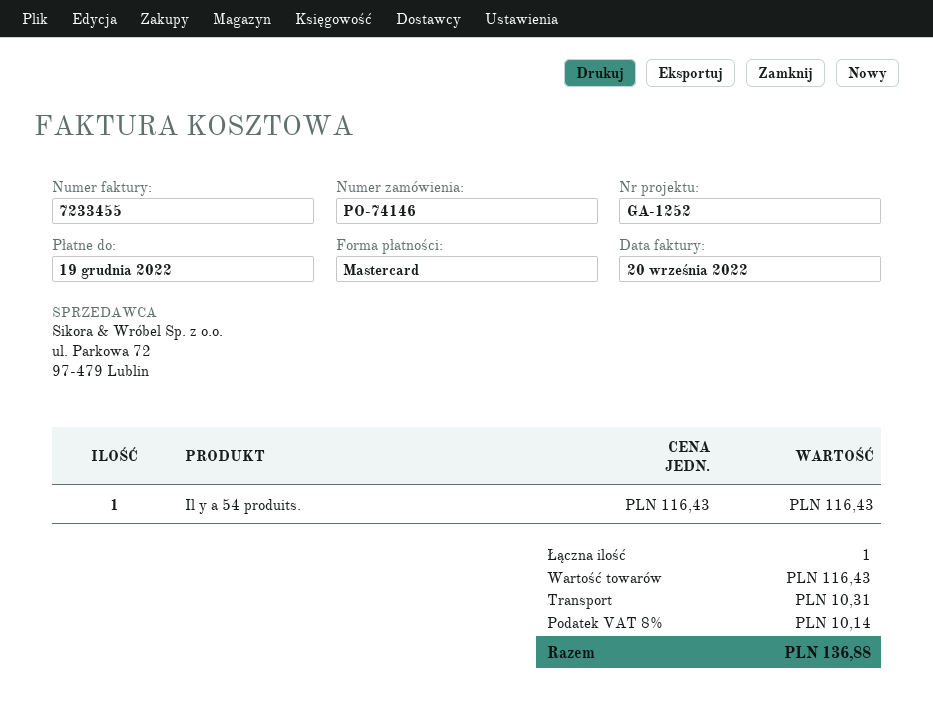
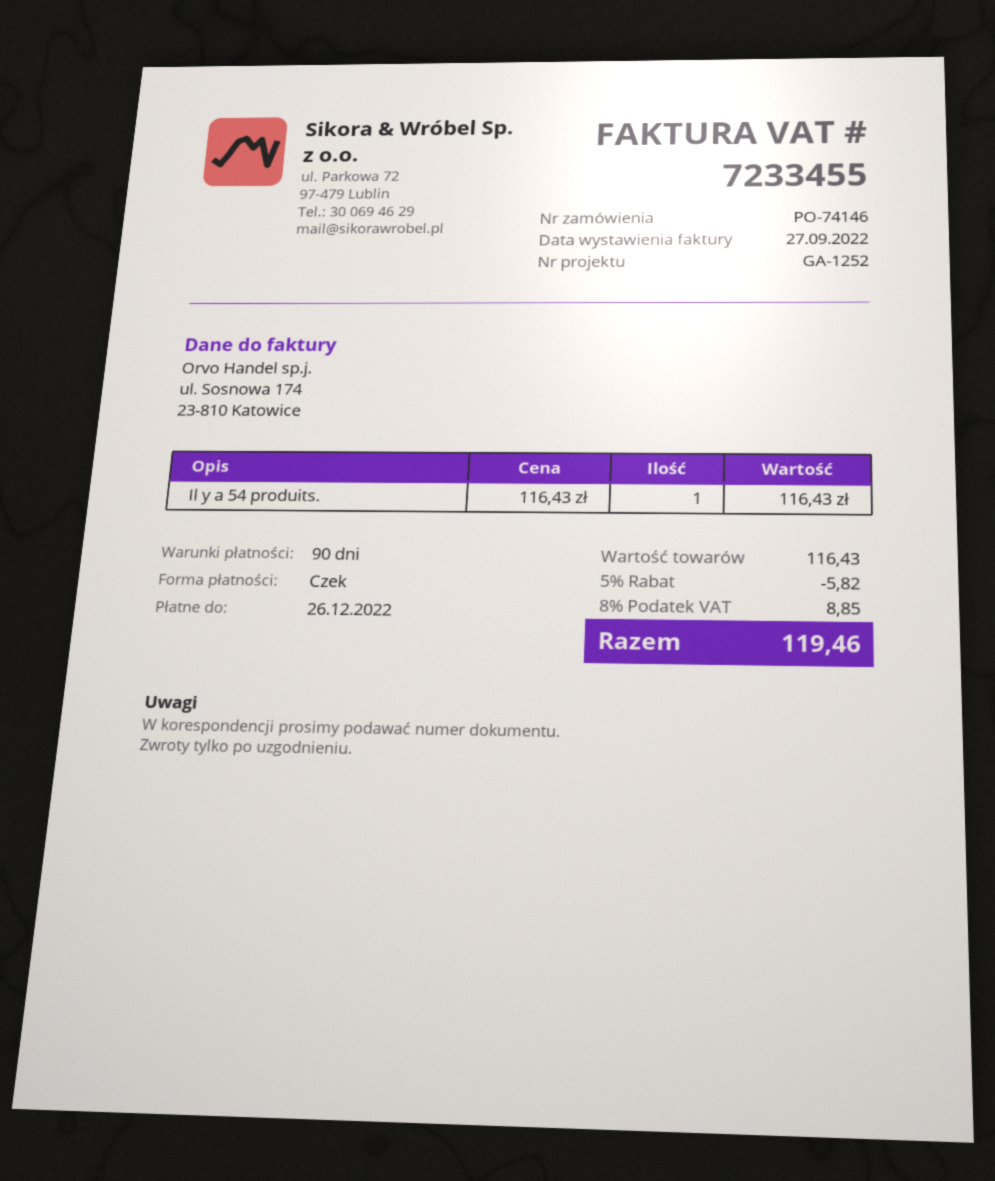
invoice date: 2022-09-20 -> 2022-09-27
due date: 2022-12-19 -> 2022-12-26
payment method: Mastercard -> cheque
discount: none -> 5% = 5.82
shipping: 10.31 -> none
tax: 8% = 10.14 -> 8% = 8.85
total: 136.88 -> 119.46

